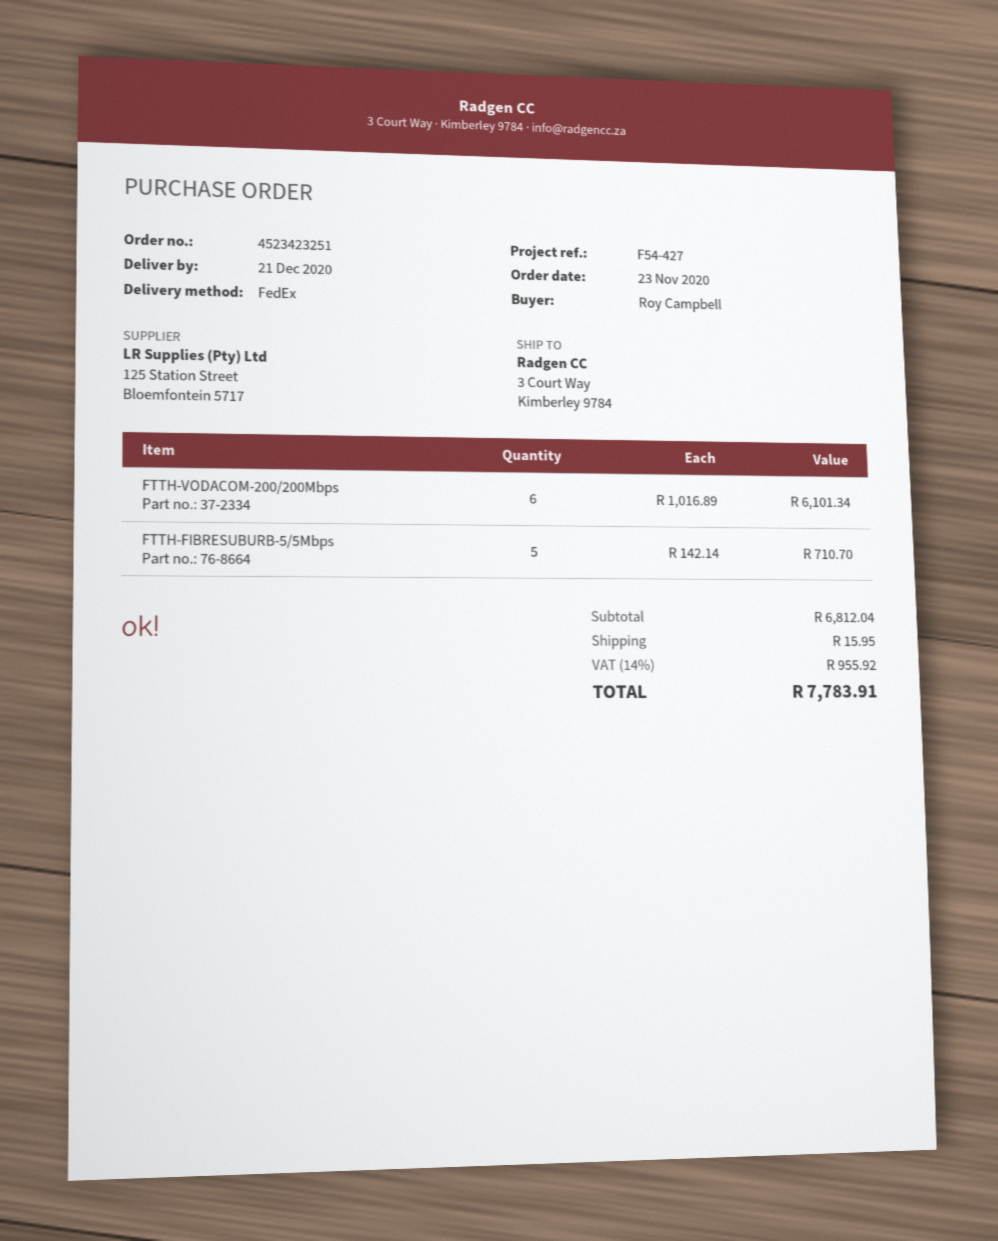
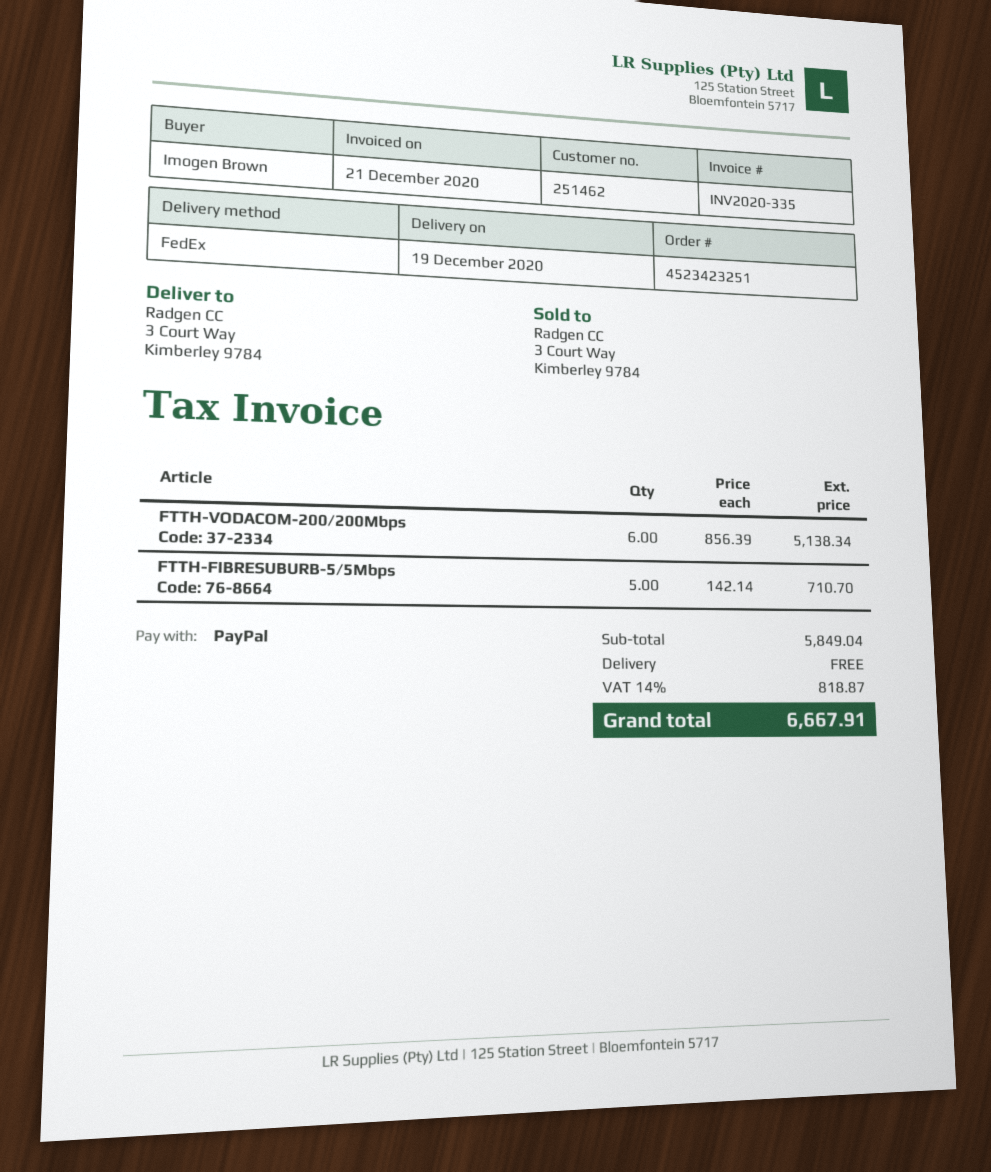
delivery date: 2020-12-21 -> 2020-12-19
ordered by: Roy Campbell -> Imogen Brown
FTTH-VODACOM-200/200Mbps: 6 x 1016.89 = 6101.34 -> 6 x 856.39 = 5138.34
subtotal: 6812.04 -> 5849.04
shipping: 15.95 -> 0.00
tax: 14% = 955.92 -> 14% = 818.87
total: 7783.91 -> 6667.91

